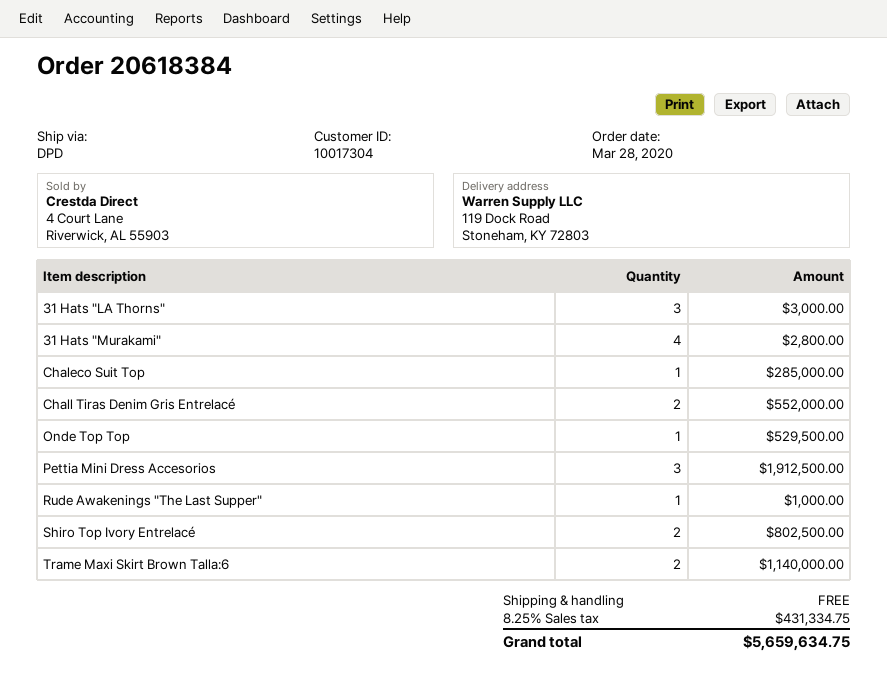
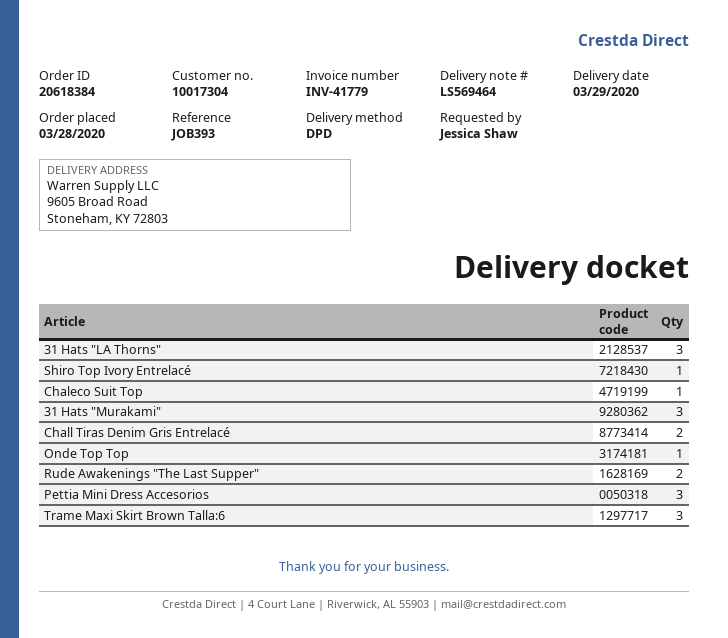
ship to: 119 Dock Road, Stoneham, KY 72803 -> 9605 Broad Road, Stoneham, KY 72803
31 Hats "Murakami": 4 -> 3
Rude Awakenings "The Last Supper": 1 -> 2
Shiro Top Ivory Entrelacé: 2 -> 1
Trame Maxi Skirt Brown Talla:6: 2 -> 3

